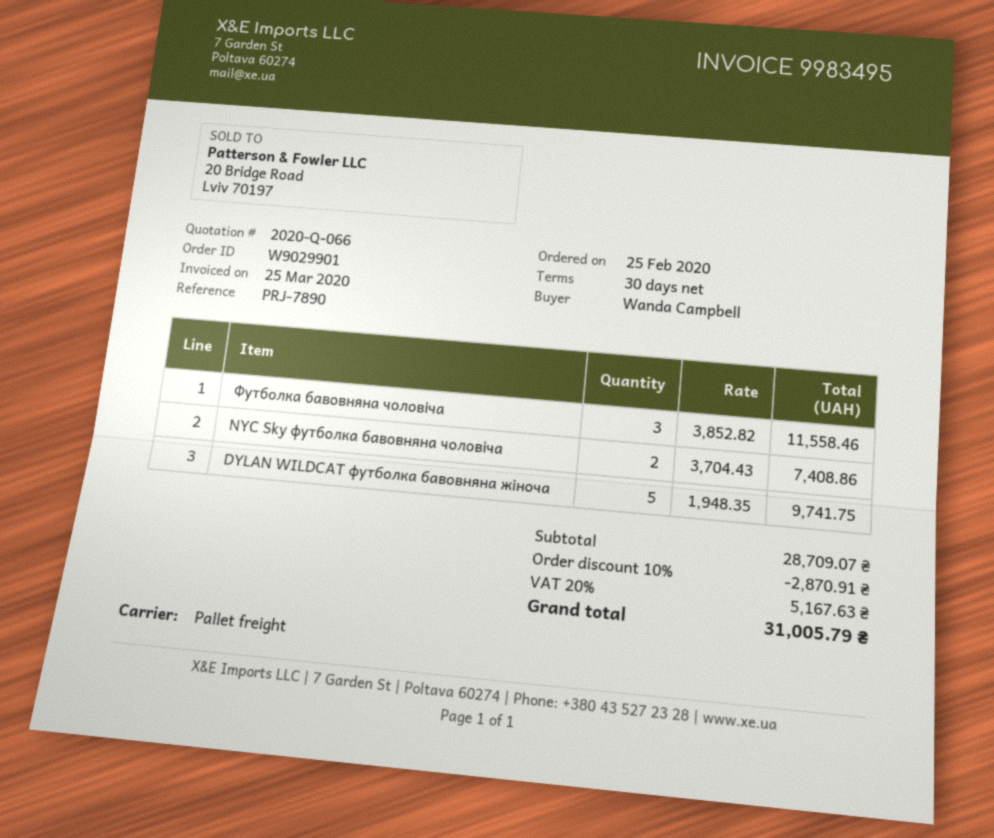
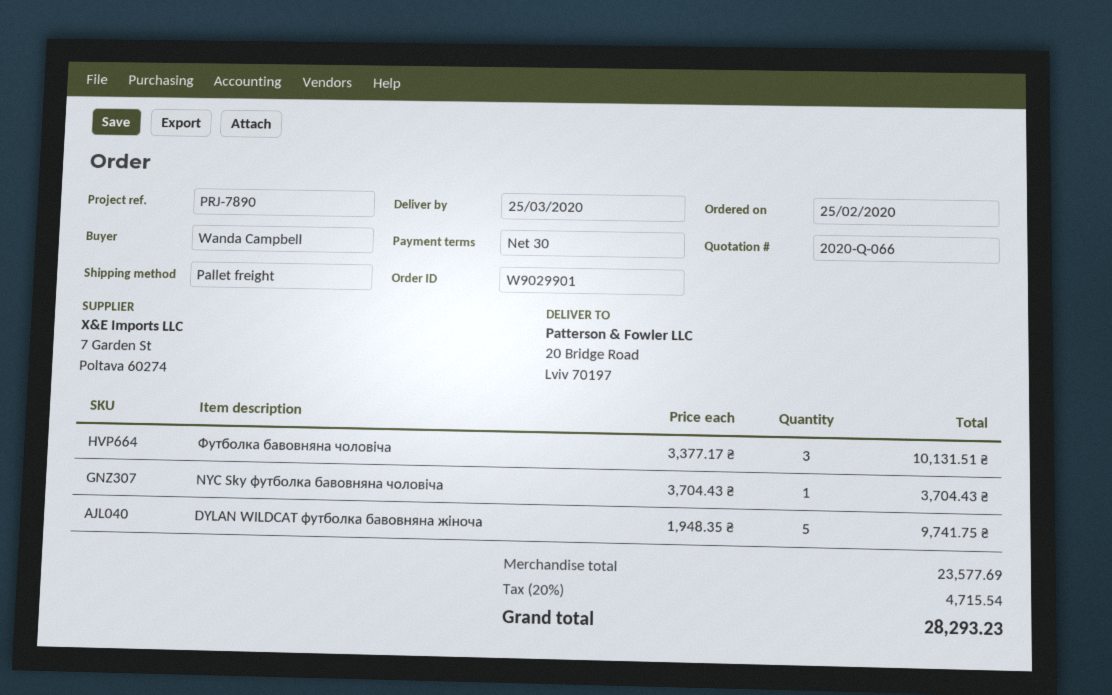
Футболка бавовняна чоловіча: 3 x 3852.82 = 11558.46 -> 3 x 3377.17 = 10131.51
NYC Sky футболка бавовняна чоловіча: 2 x 3704.43 = 7408.86 -> 1 x 3704.43 = 3704.43
subtotal: 28709.07 -> 23577.69
discount: 10% = 2870.91 -> none
tax: 20% = 5167.63 -> 20% = 4715.54
total: 31005.79 -> 28293.23

